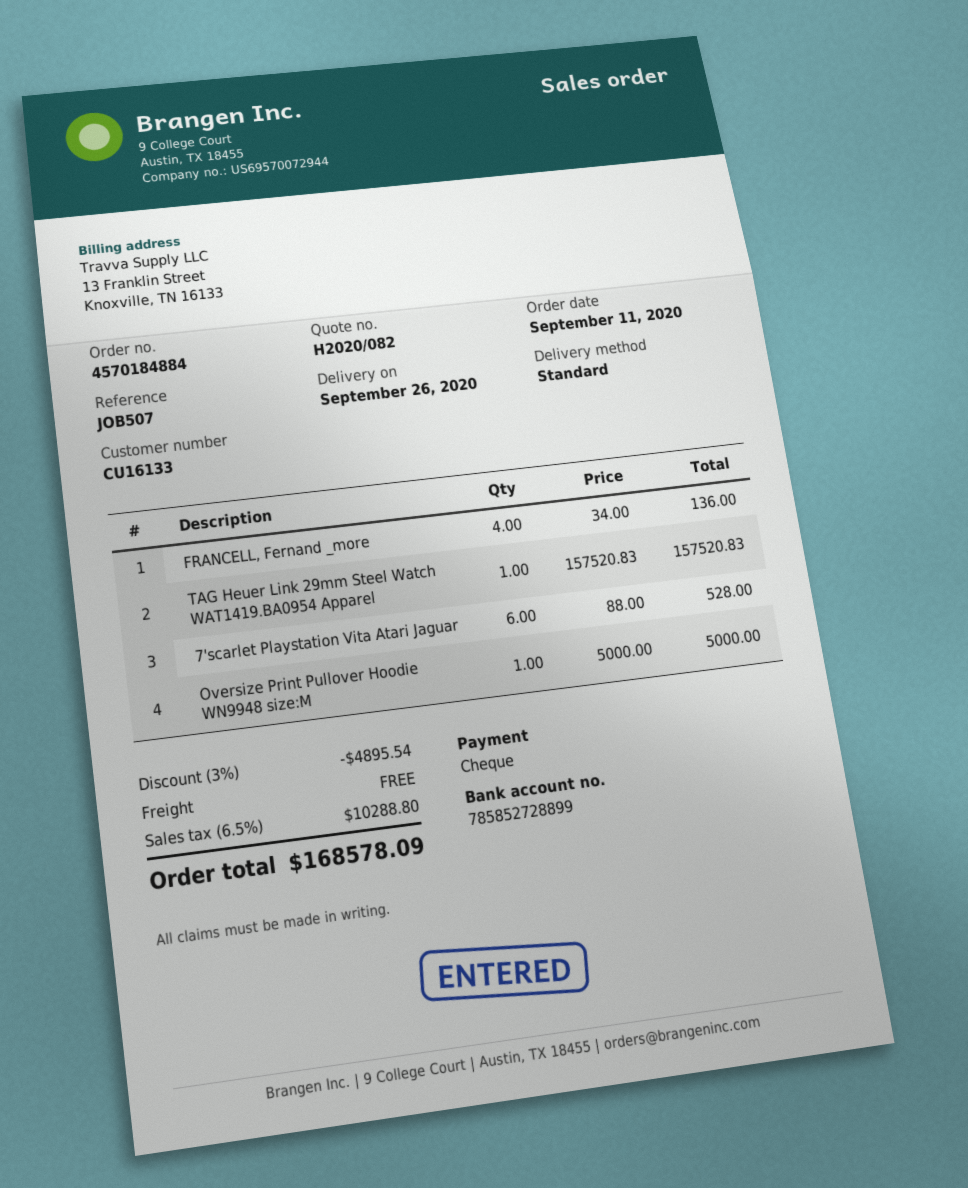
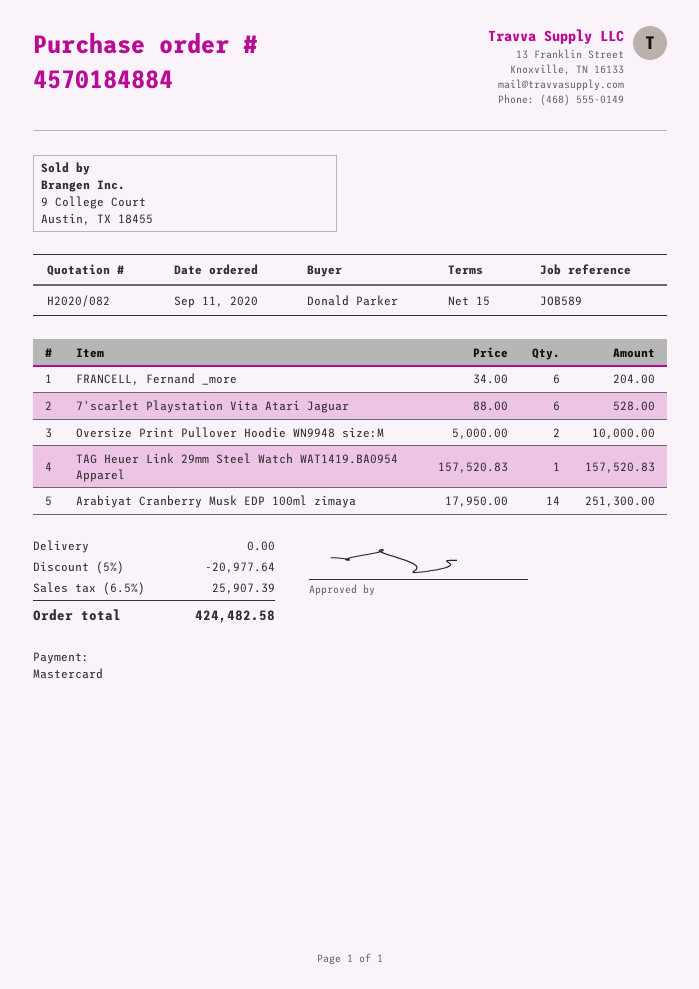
reference: JOB507 -> JOB589
payment method: cheque -> Mastercard
FRANCELL, Fernand _more: 4 x 34.00 = 136.00 -> 6 x 34.00 = 204.00
Oversize Print Pullover Hoodie WN9948 size:M: 1 x 5000.00 = 5000.00 -> 2 x 5000.00 = 10000.00
Arabiyat Cranberry Musk EDP 100ml zimaya: none -> 14 x 17950.00 = 251300.00
discount: 3% = 4895.54 -> 5% = 20977.64
tax: 6.5% = 10288.80 -> 6.5% = 25907.39
total: 168578.09 -> 424482.58

